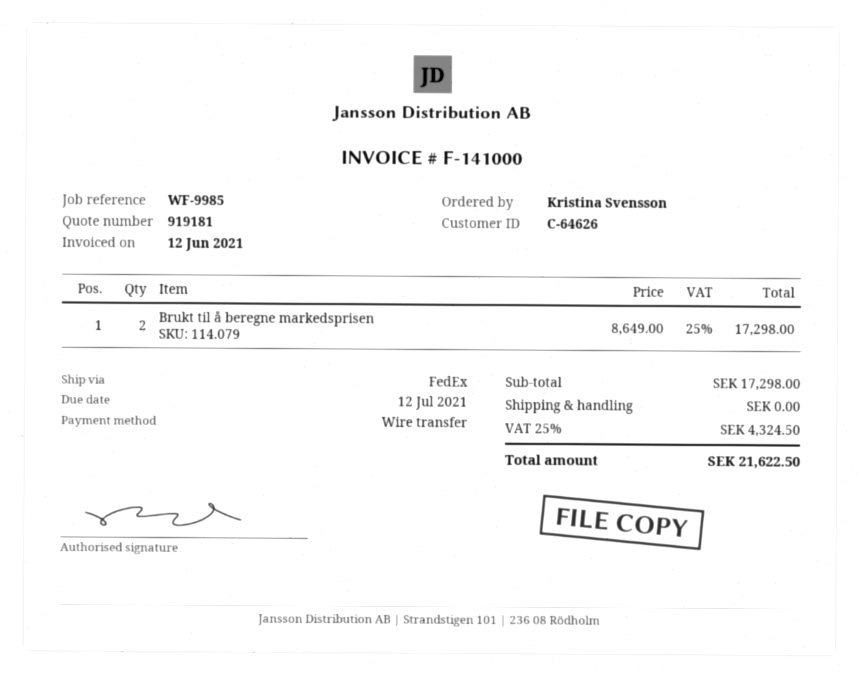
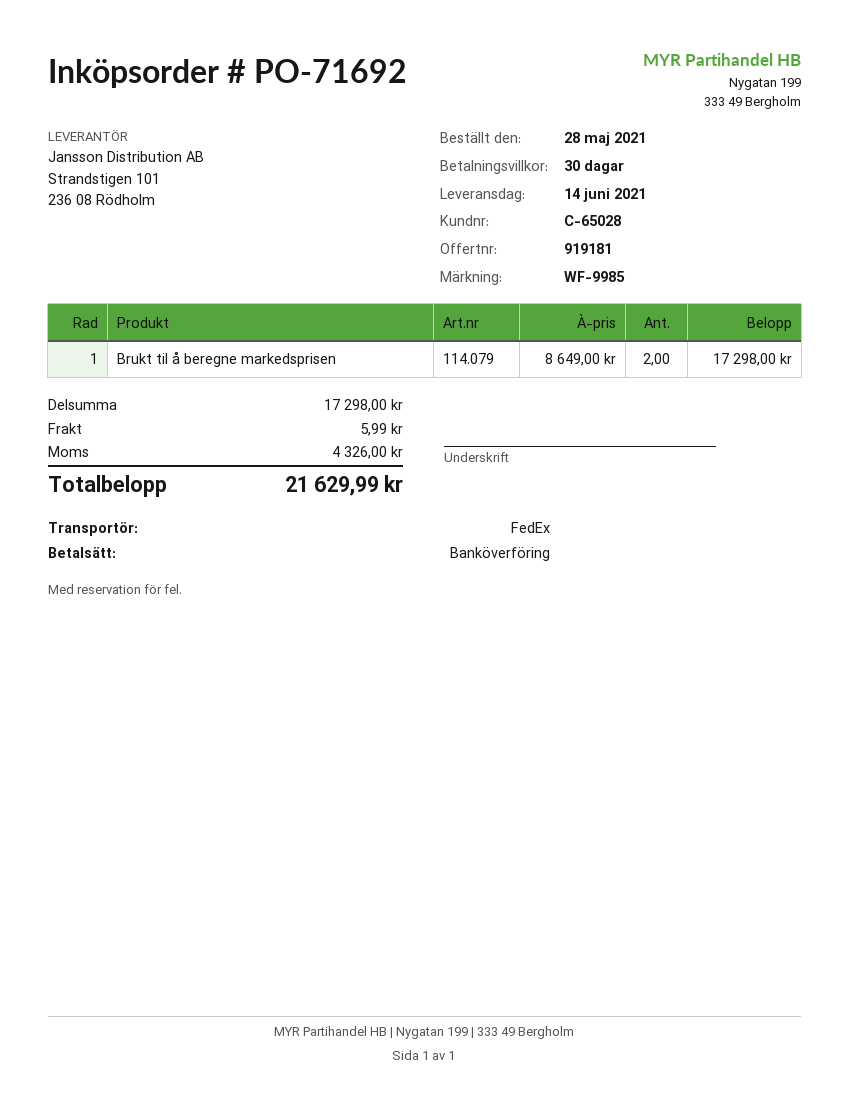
customer number: C-64626 -> C-65028
shipping: 0.00 -> 5.99
tax: 4324.50 -> 4326.00
total: 21622.50 -> 21629.99

